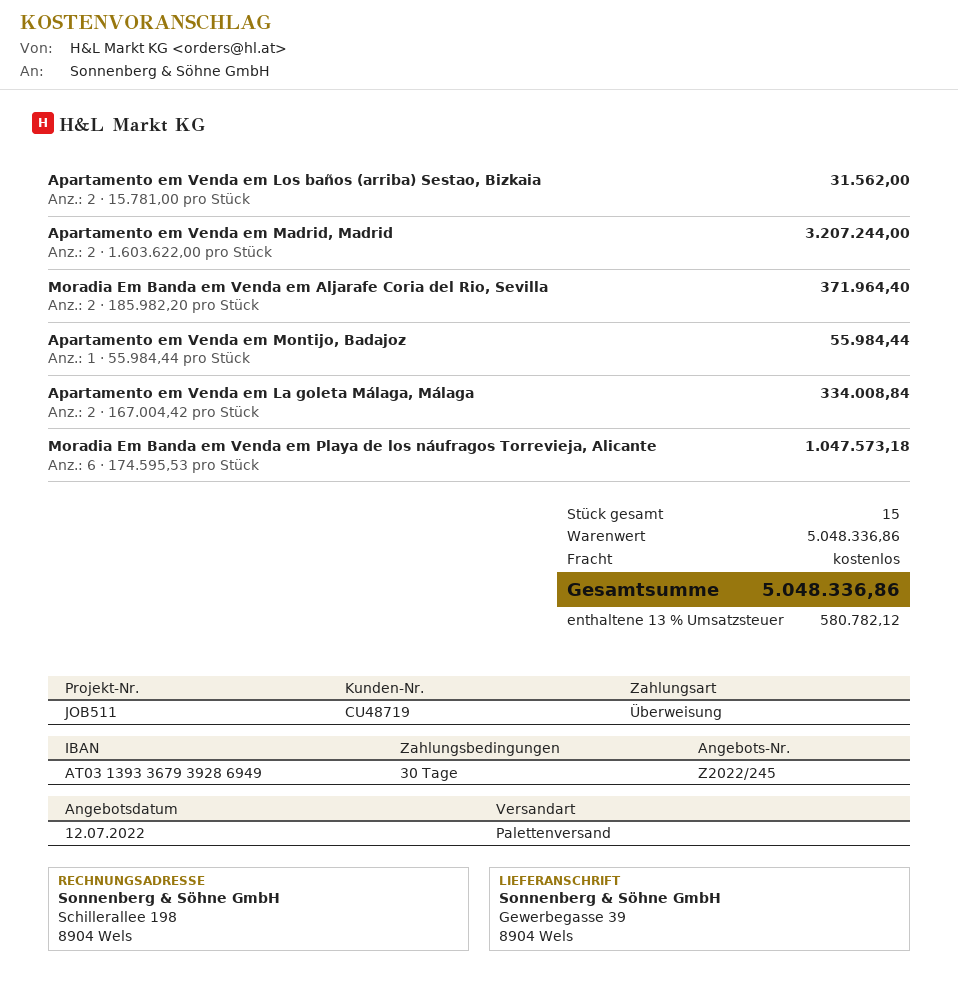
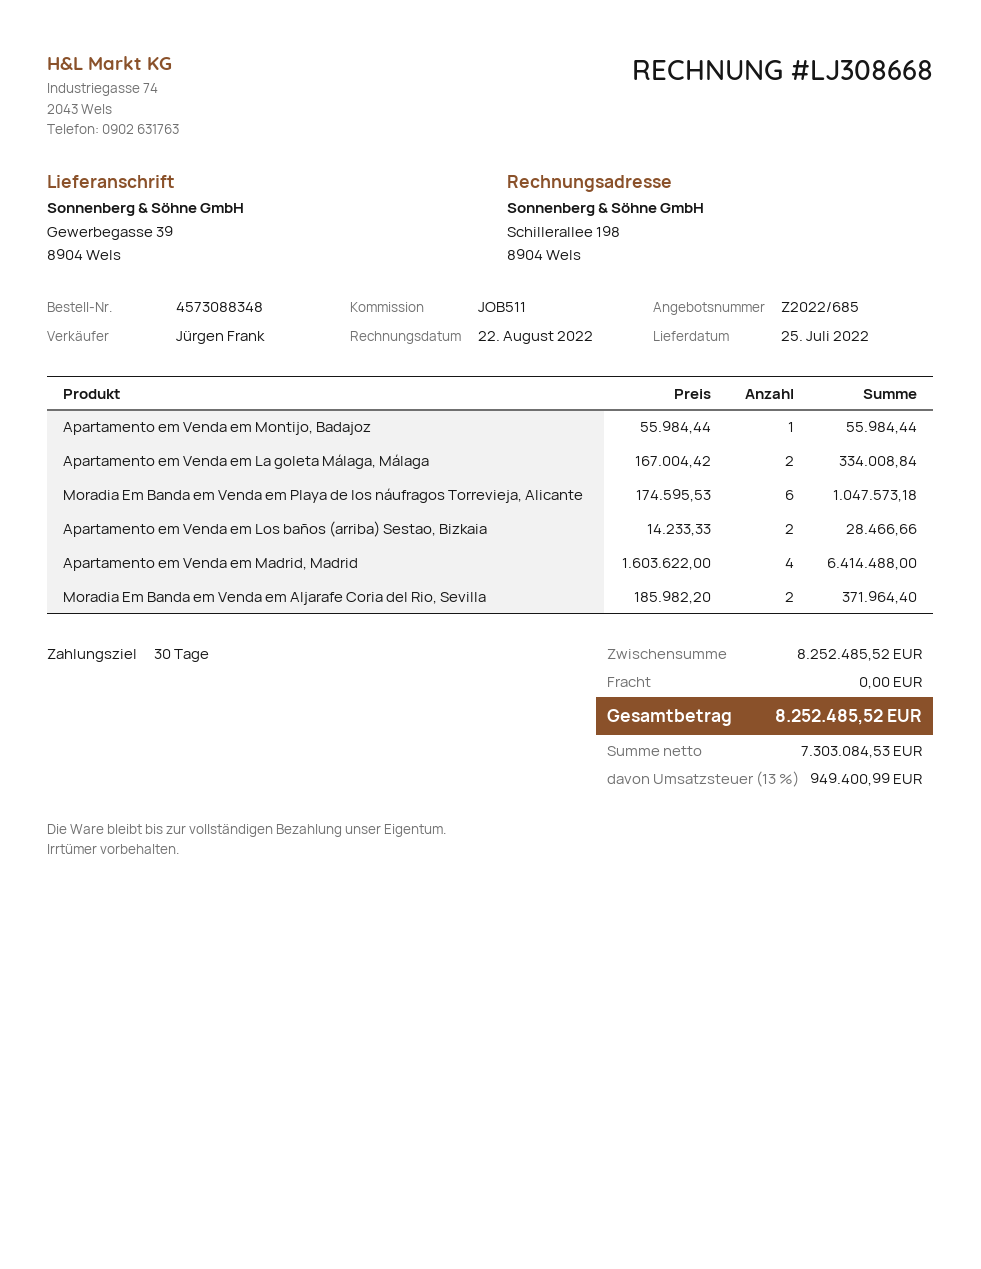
quote number: Z2022/245 -> Z2022/685
Apartamento em Venda em Los baños (arriba) Sestao, Bizkaia: 2 x 15781.00 = 31562.00 -> 2 x 14233.33 = 28466.66
Apartamento em Venda em Madrid, Madrid: 2 x 1603622.00 = 3207244.00 -> 4 x 1603622.00 = 6414488.00
subtotal: 5048336.86 -> 8252485.52
tax: 13% = 580782.12 -> 13% = 949400.99
total: 5048336.86 -> 8252485.52

